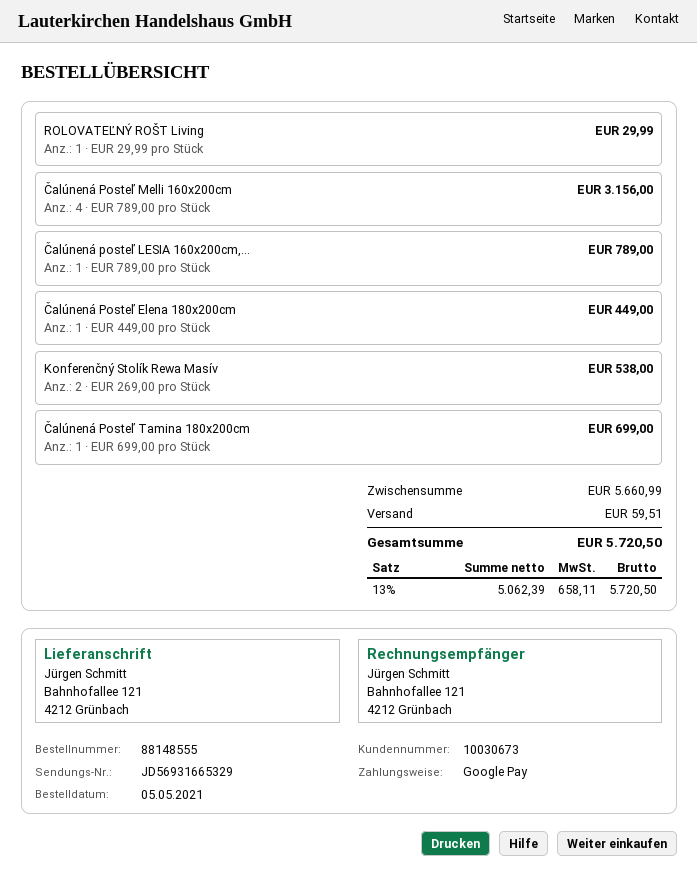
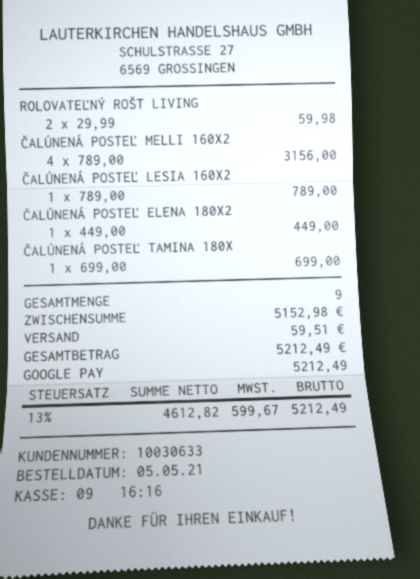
customer number: 10030673 -> 10030633
ROLOVATEĽNÝ ROŠT Living: 1 x 29.99 = 29.99 -> 2 x 29.99 = 59.98
Konferenčný Stolík Rewa Masív: 2 x 269.00 = 538.00 -> none
subtotal: 5660.99 -> 5152.98
net: 5062.39 -> 4612.82
tax: 13% = 658.11 -> 13% = 599.67
total: 5720.50 -> 5212.49

